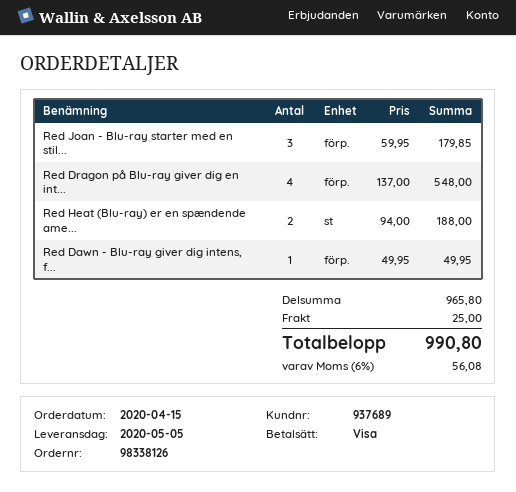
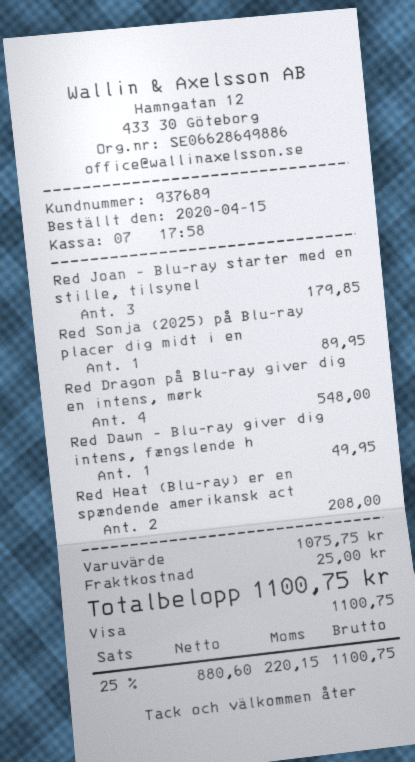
Red Heat (Blu-ray) er en spændende ame...: 2 for 188.00 -> 2 for 208.00
Red Sonja (2025) på Blu-ray placer dig midt i en: none -> 1 for 89.95
subtotal: 965.80 -> 1075.75
tax: 6% = 56.08 -> 25% = 220.15
total: 990.80 -> 1100.75

